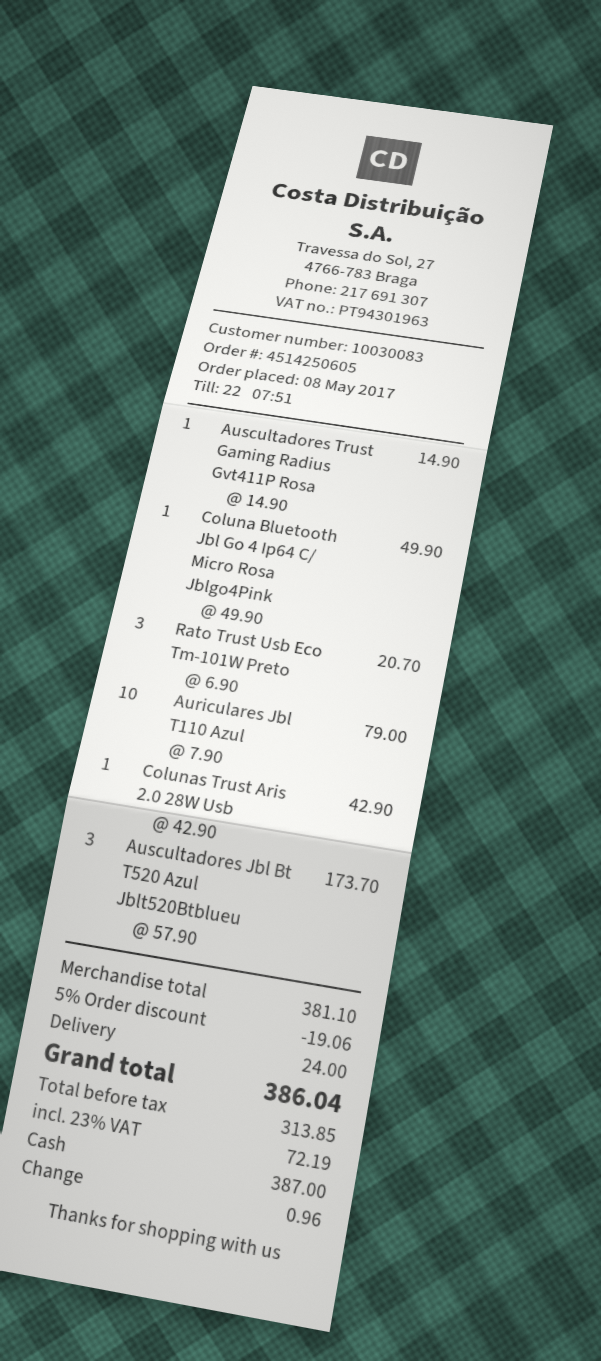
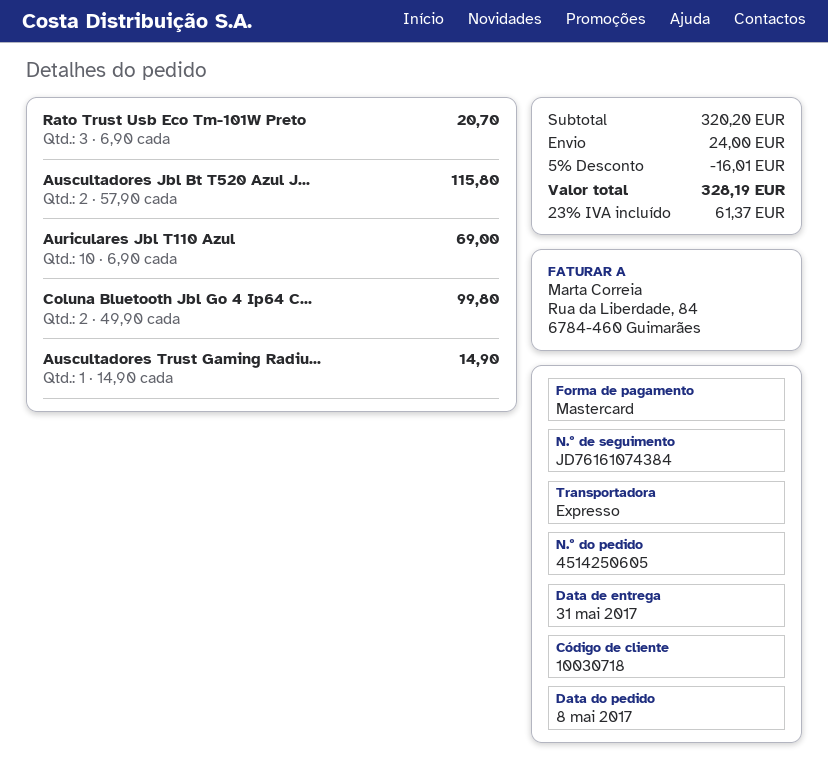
customer number: 10030083 -> 10030718
payment method: cash -> Mastercard
Coluna Bluetooth Jbl Go 4 Ip64 C/ Micro Rosa Jblgo4Pink: 1 x 49.90 = 49.90 -> 2 x 49.90 = 99.80
Auriculares Jbl T110 Azul: 10 x 7.90 = 79.00 -> 10 x 6.90 = 69.00
Colunas Trust Aris 2.0 28W Usb: 1 x 42.90 = 42.90 -> none
Auscultadores Jbl Bt T520 Azul Jblt520Btblueu: 3 x 57.90 = 173.70 -> 2 x 57.90 = 115.80
subtotal: 381.10 -> 320.20
discount: 5% = 19.06 -> 5% = 16.01
tax: 23% = 72.19 -> 23% = 61.37
total: 386.04 -> 328.19

